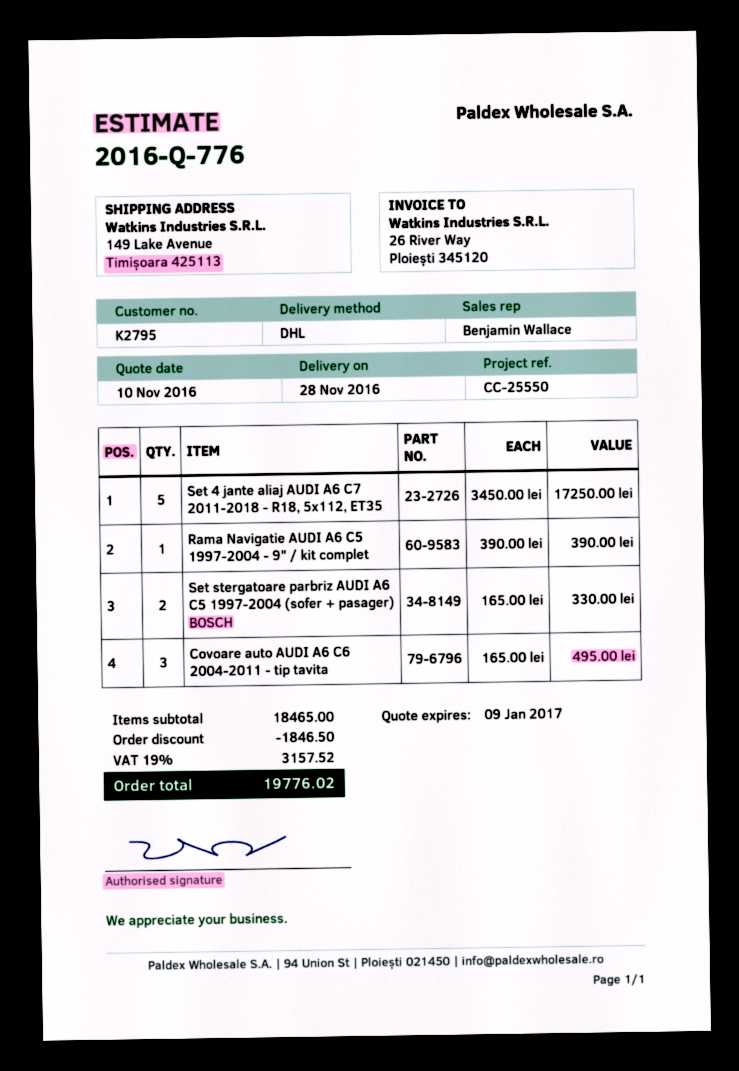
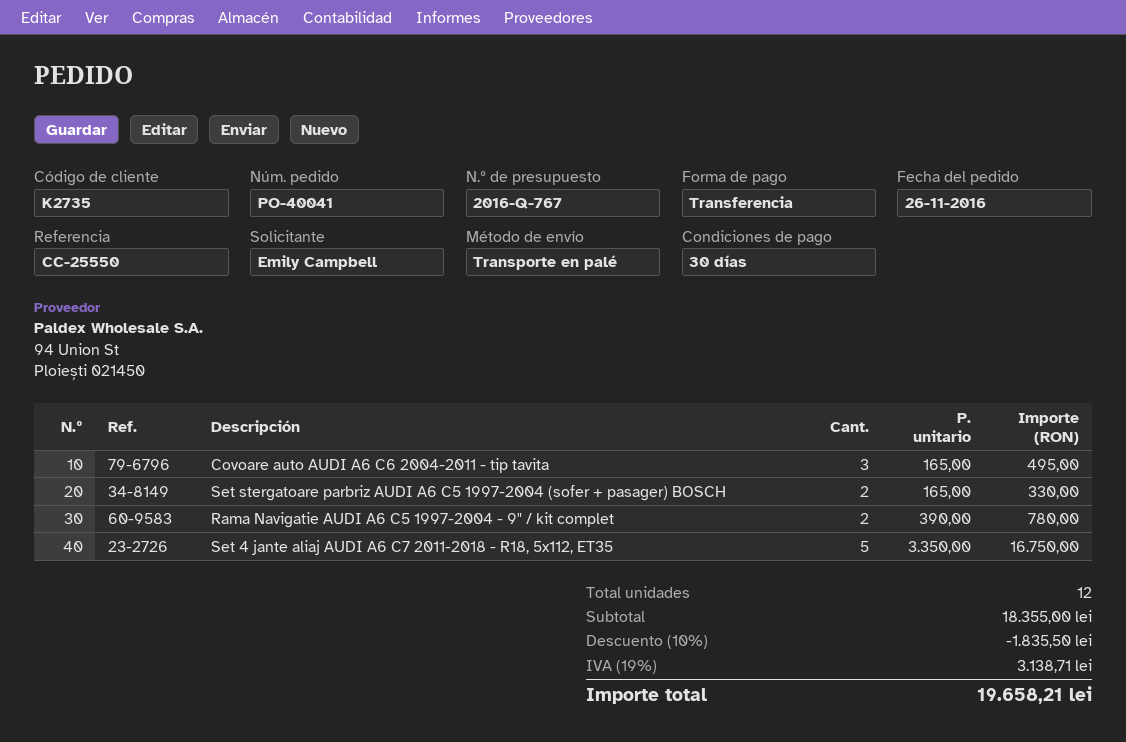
quote number: 2016-Q-776 -> 2016-Q-767
customer number: K2795 -> K2735
shipping method: DHL -> pallet freight
Set 4 jante aliaj AUDI A6 C7 2011-2018 - R18, 5x112, ET35: 5 x 3450.00 = 17250.00 -> 5 x 3350.00 = 16750.00
Rama Navigatie AUDI A6 C5 1997-2004 - 9" / kit complet: 1 x 390.00 = 390.00 -> 2 x 390.00 = 780.00
subtotal: 18465.00 -> 18355.00
discount: 1846.50 -> 1835.50
tax: 19% = 3157.52 -> 19% = 3138.71
total: 19776.02 -> 19658.21

